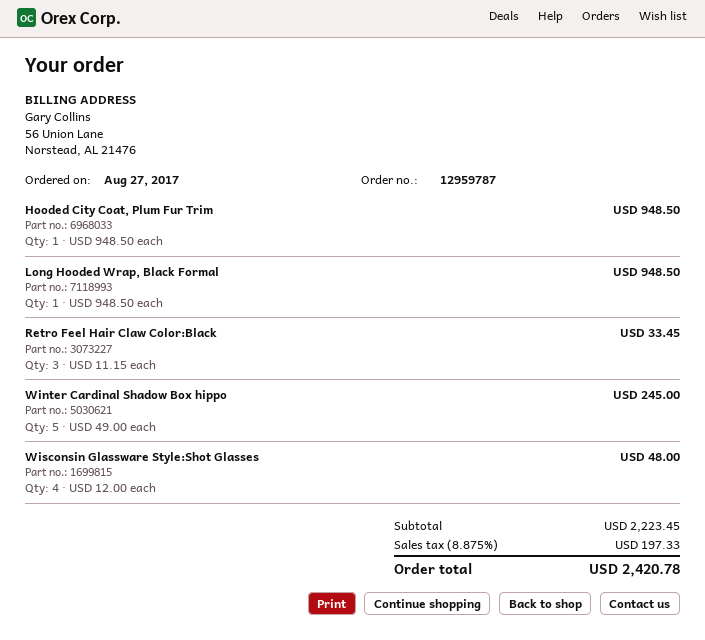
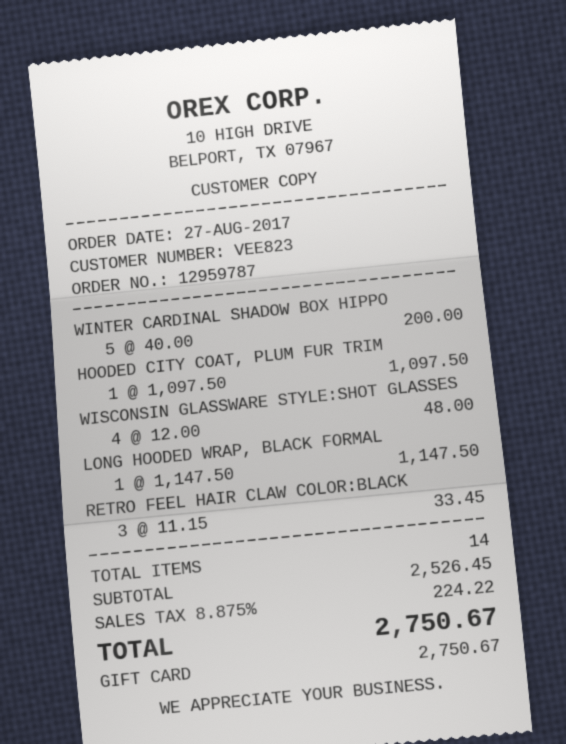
Hooded City Coat, Plum Fur Trim: 1 x 948.50 = 948.50 -> 1 x 1097.50 = 1097.50
Long Hooded Wrap, Black Formal: 1 x 948.50 = 948.50 -> 1 x 1147.50 = 1147.50
Winter Cardinal Shadow Box hippo: 5 x 49.00 = 245.00 -> 5 x 40.00 = 200.00
subtotal: 2223.45 -> 2526.45
tax: 8.875% = 197.33 -> 8.875% = 224.22
total: 2420.78 -> 2750.67

